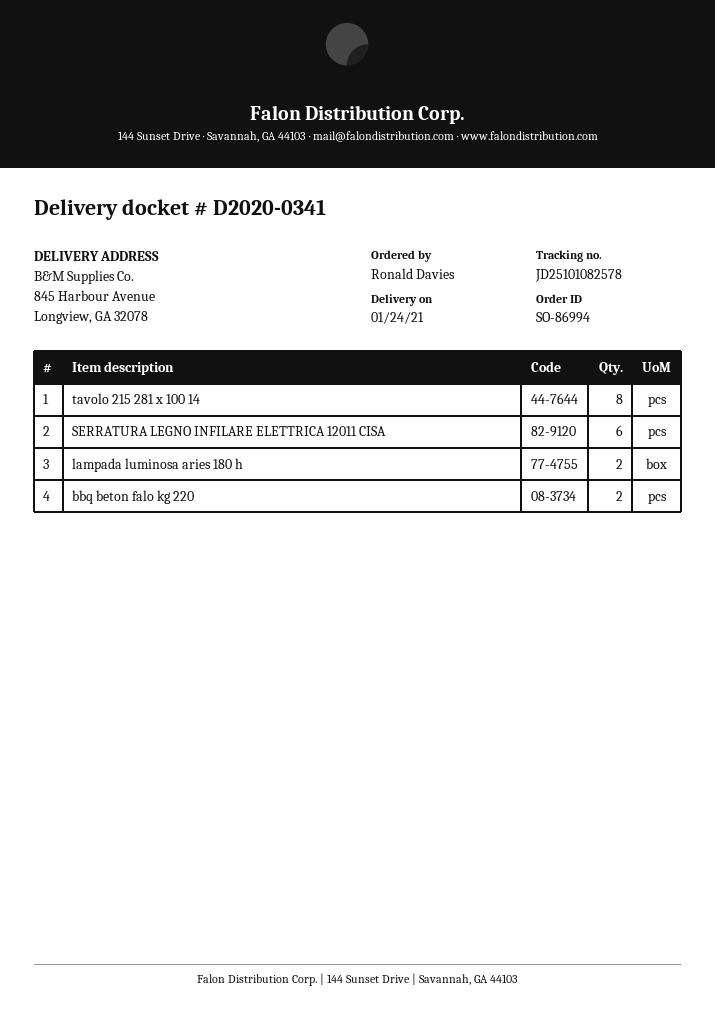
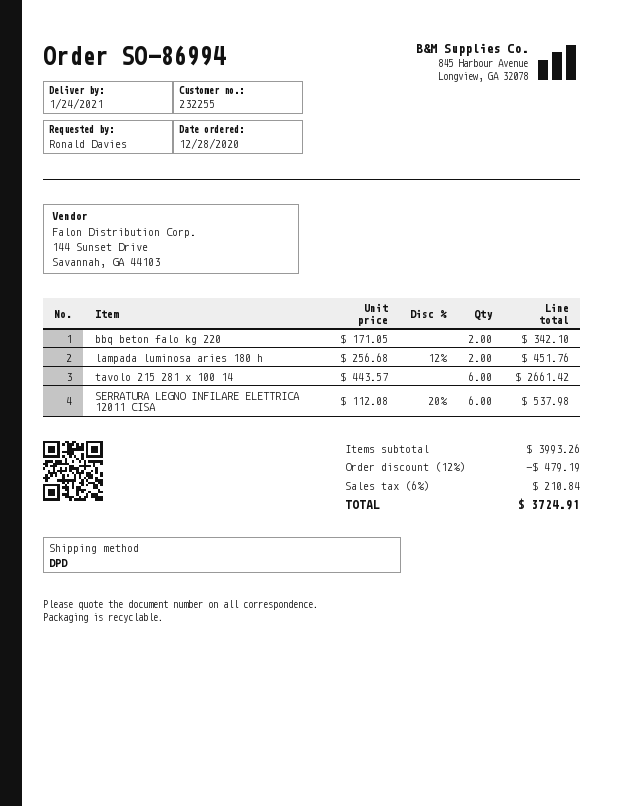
tavolo 215 281 x 100 14: 8 -> 6

